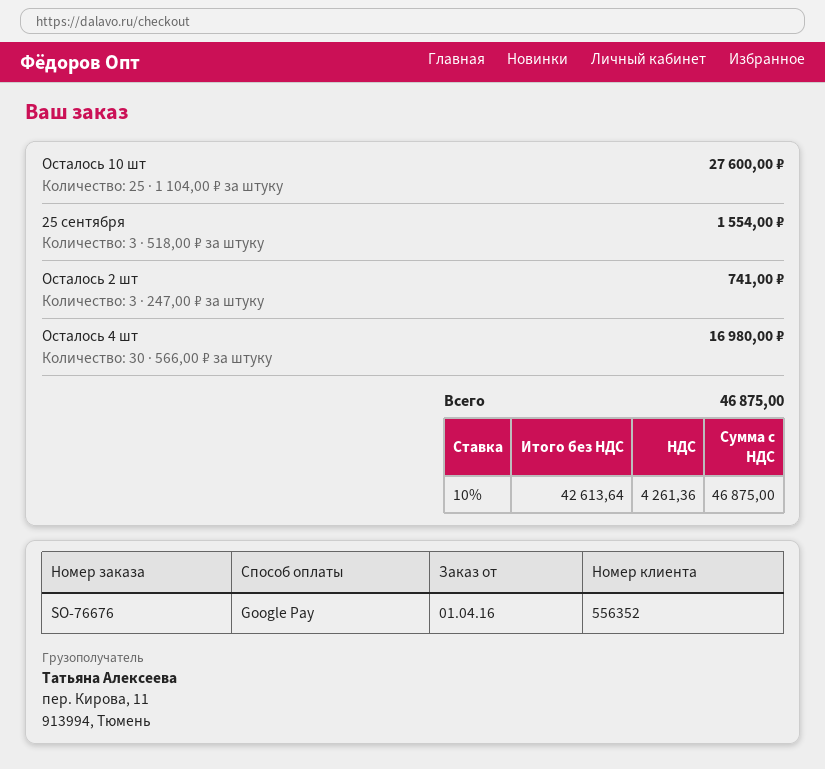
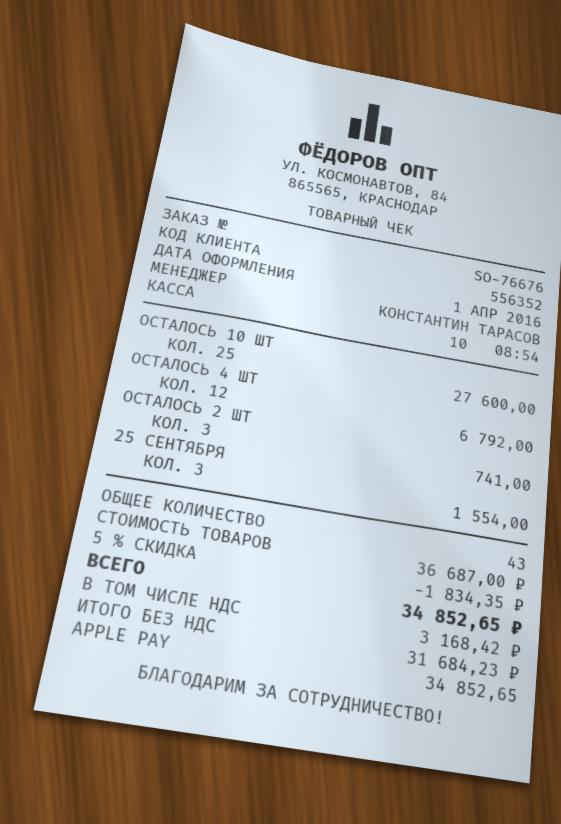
payment method: Google Pay -> Apple Pay
Осталось 4 шт: 30 for 16980.00 -> 12 for 6792.00
discount: none -> 5% = 1834.35
net: 42613.64 -> 31684.23
tax: 4261.36 -> 3168.42
total: 46875.00 -> 34852.65

